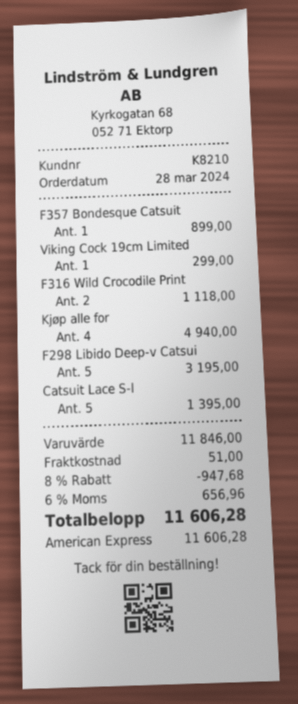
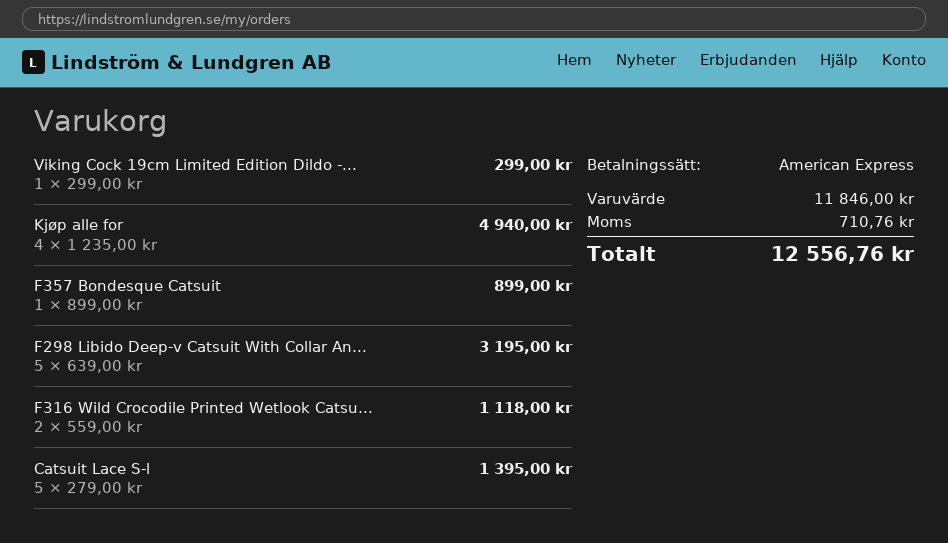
discount: 8% = 947.68 -> none
shipping: 51.00 -> none
tax: 656.96 -> 710.76
total: 11606.28 -> 12556.76

